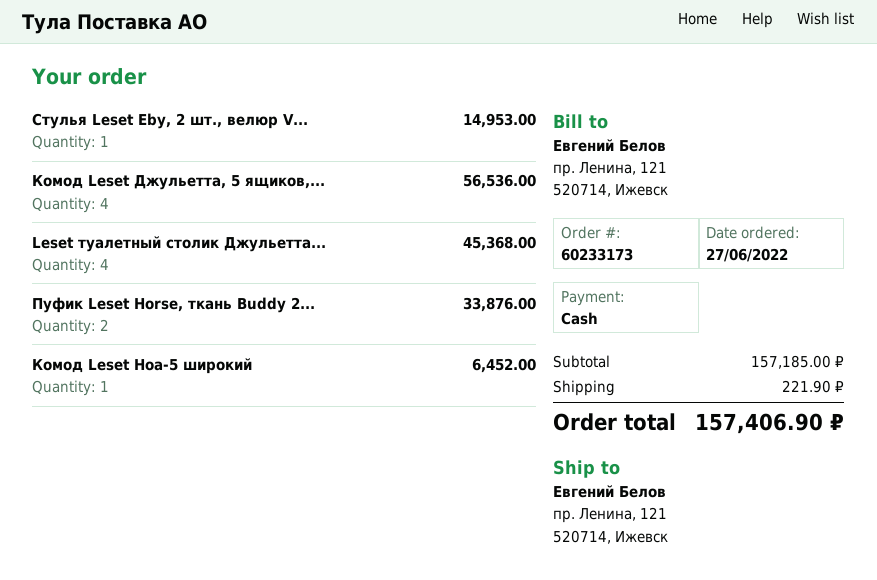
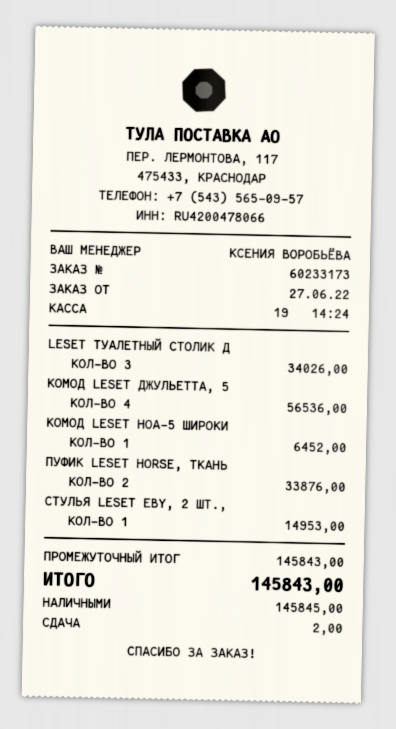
Leset туалетный столик Джульетта...: 4 for 45368.00 -> 3 for 34026.00
subtotal: 157185.00 -> 145843.00
shipping: 221.90 -> none
total: 157406.90 -> 145843.00

